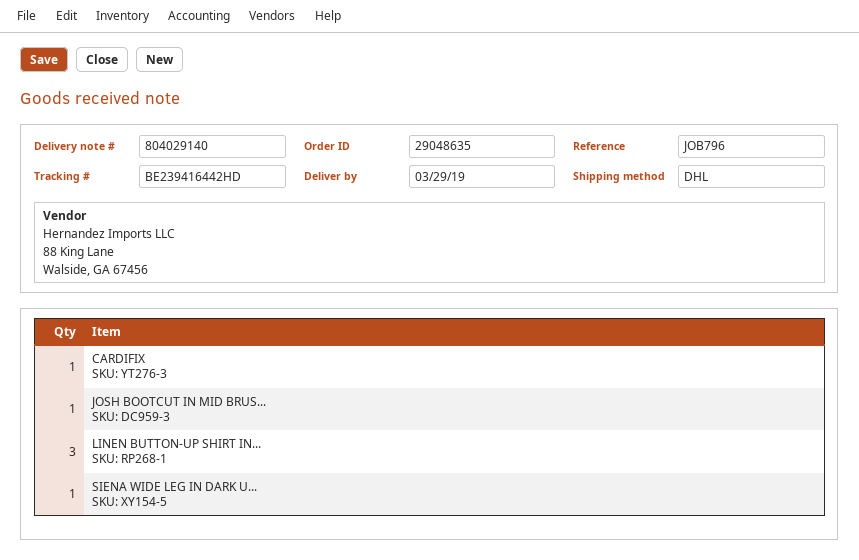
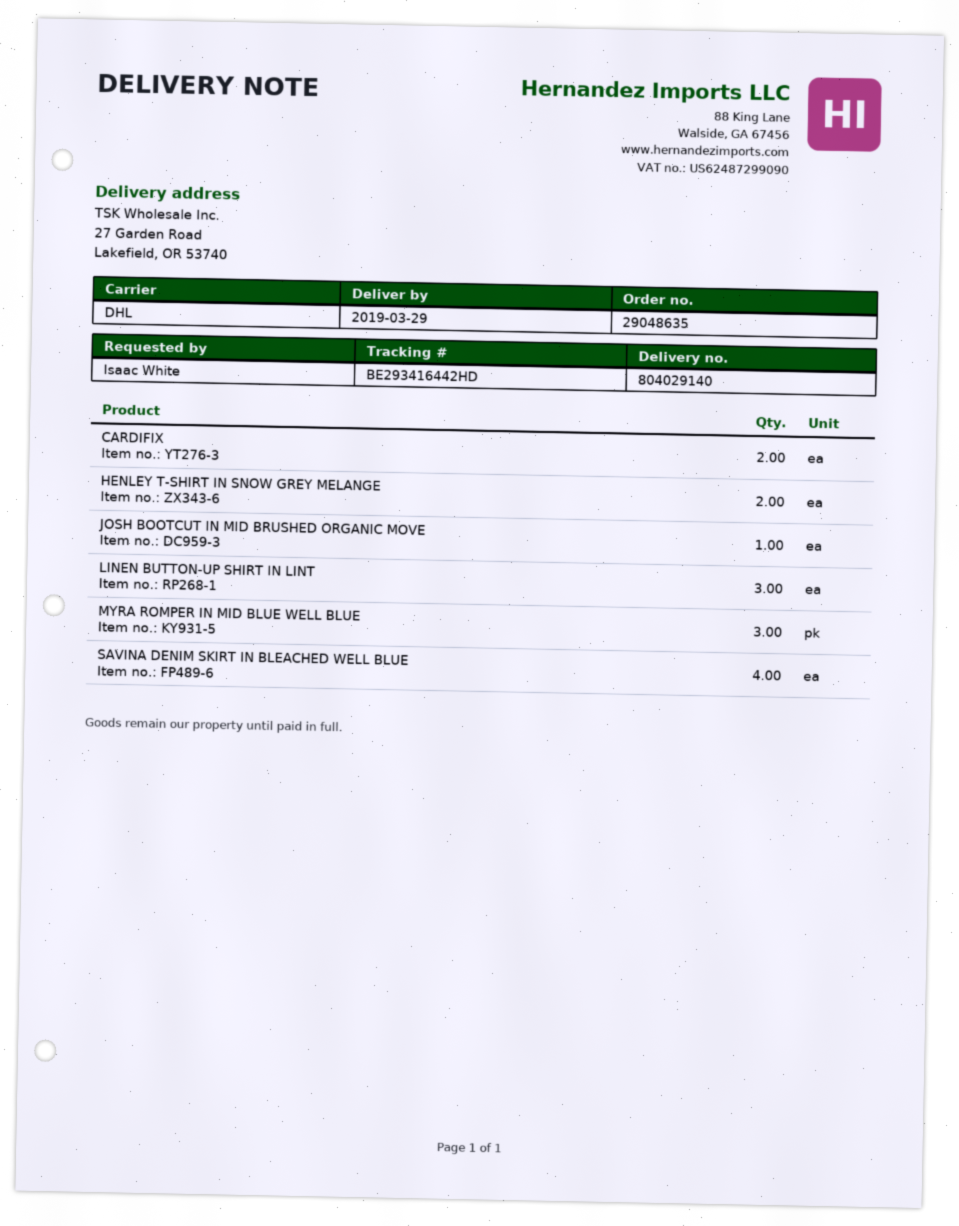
tracking number: BE239416442HD -> BE293416442HD
CARDIFIX: 1 -> 2
SIENA WIDE LEG IN DARK U...: 1 -> none
HENLEY T-SHIRT IN SNOW GREY MELANGE: none -> 2
MYRA ROMPER IN MID BLUE WELL BLUE: none -> 3
SAVINA DENIM SKIRT IN BLEACHED WELL BLUE: none -> 4

